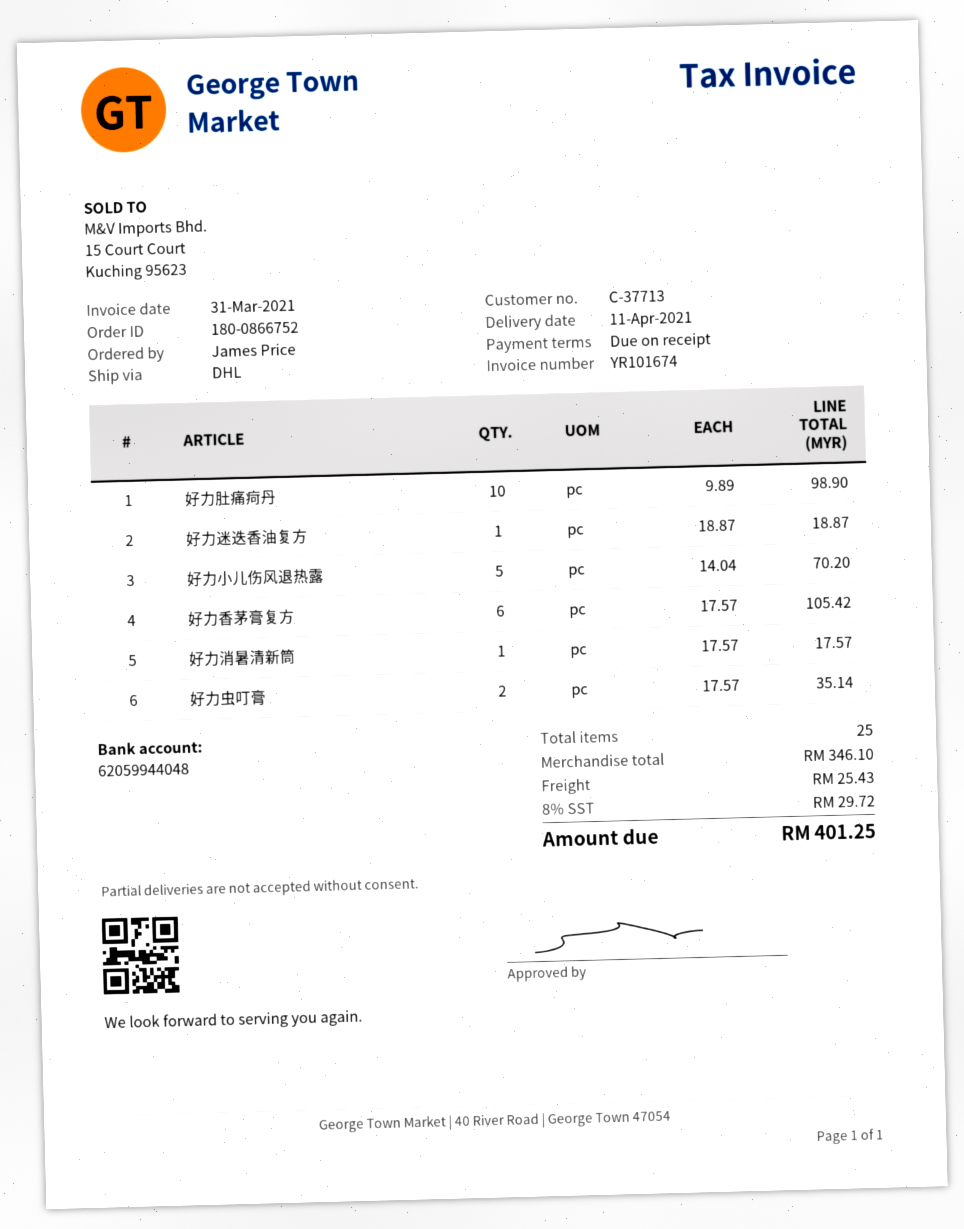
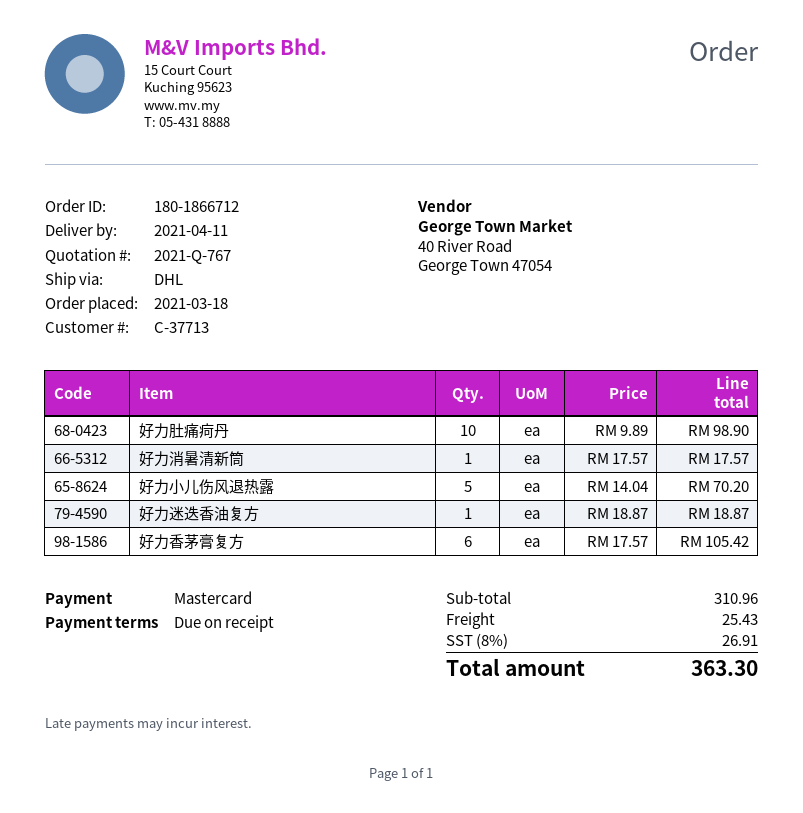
order number: 180-0866752 -> 180-1866712
好力虫叮膏: 2 x 17.57 = 35.14 -> none
subtotal: 346.10 -> 310.96
tax: 8% = 29.72 -> 8% = 26.91
total: 401.25 -> 363.30

